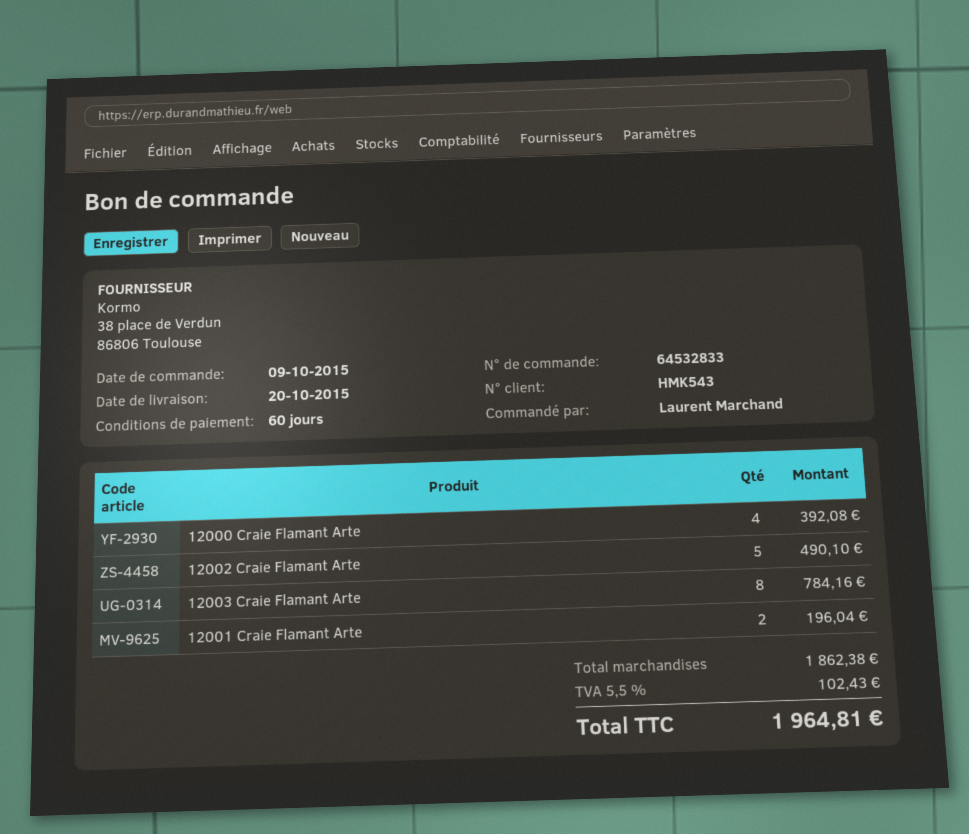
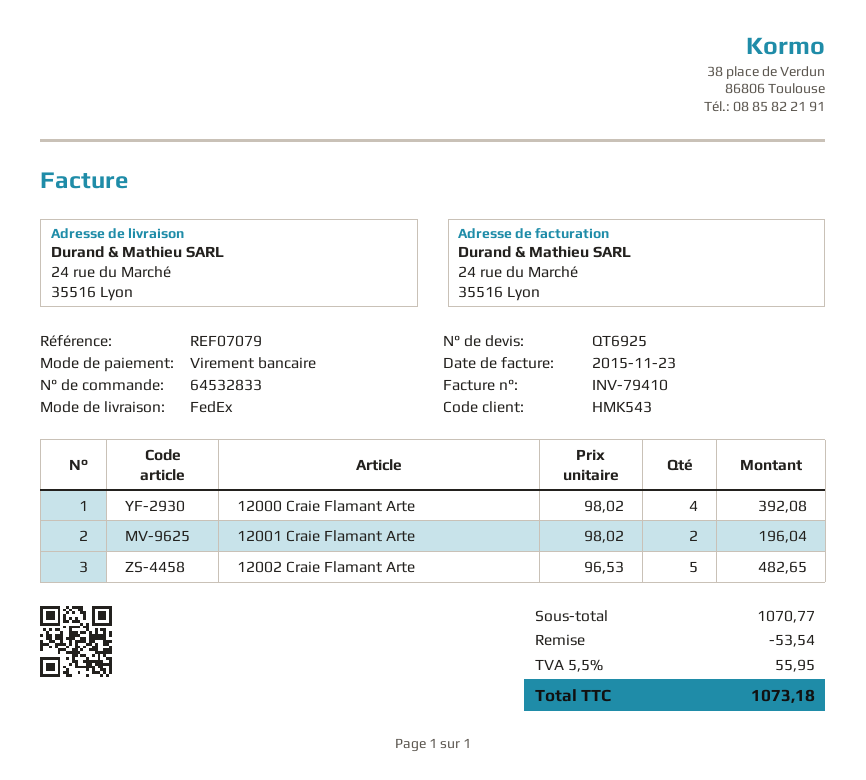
12002 Craie Flamant Arte: 5 for 490.10 -> 5 for 482.65
12003 Craie Flamant Arte: 8 for 784.16 -> none
subtotal: 1862.38 -> 1070.77
discount: none -> 53.54
tax: 5.5% = 102.43 -> 5.5% = 55.95
total: 1964.81 -> 1073.18

